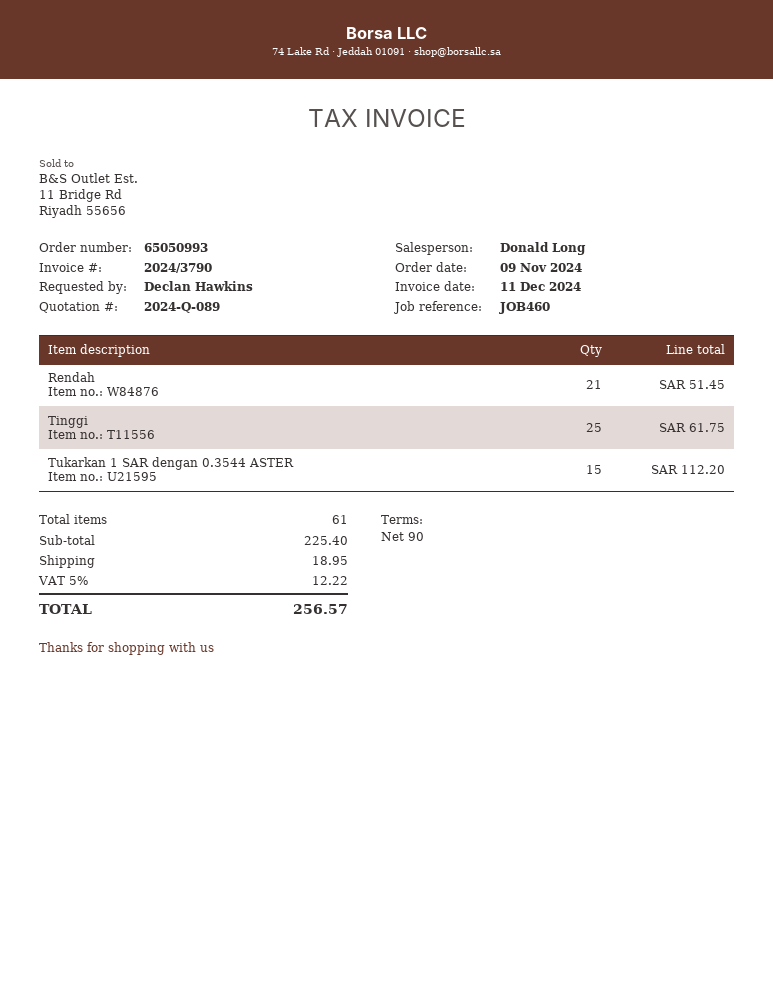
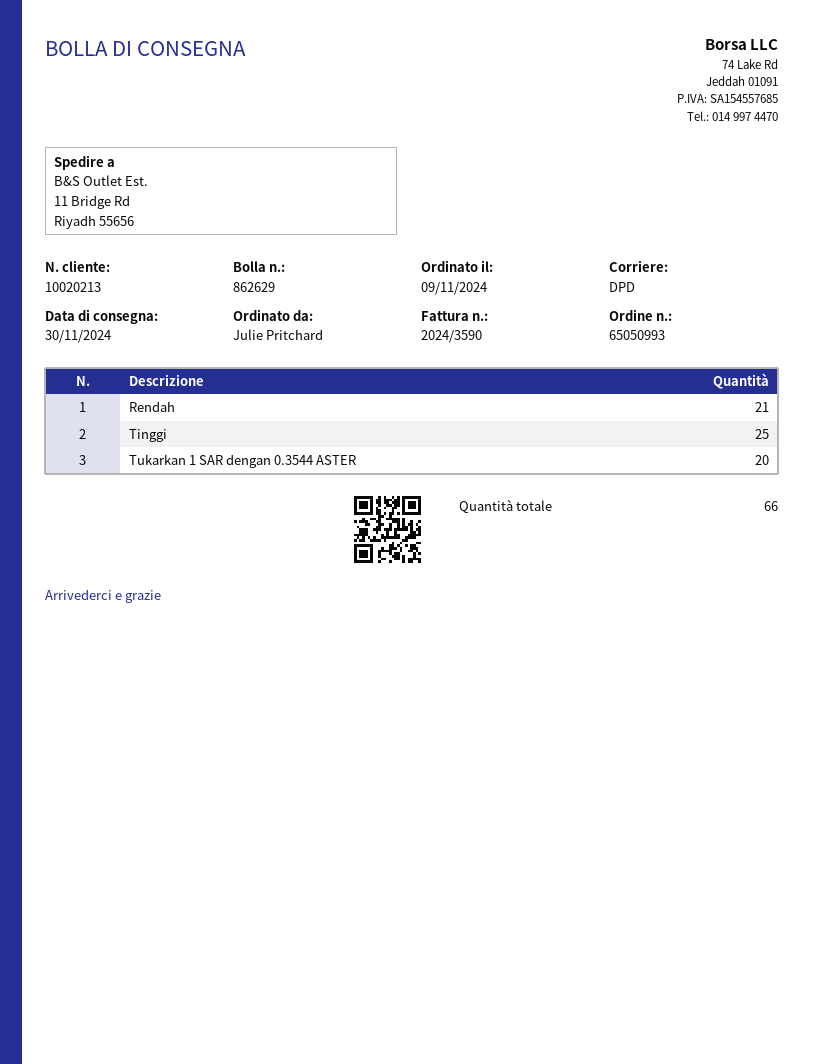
invoice number: 2024/3790 -> 2024/3590
ordered by: Declan Hawkins -> Julie Pritchard
Tukarkan 1 SAR dengan 0.3544 ASTER: 15 -> 20
total quantity: 61 -> 66

